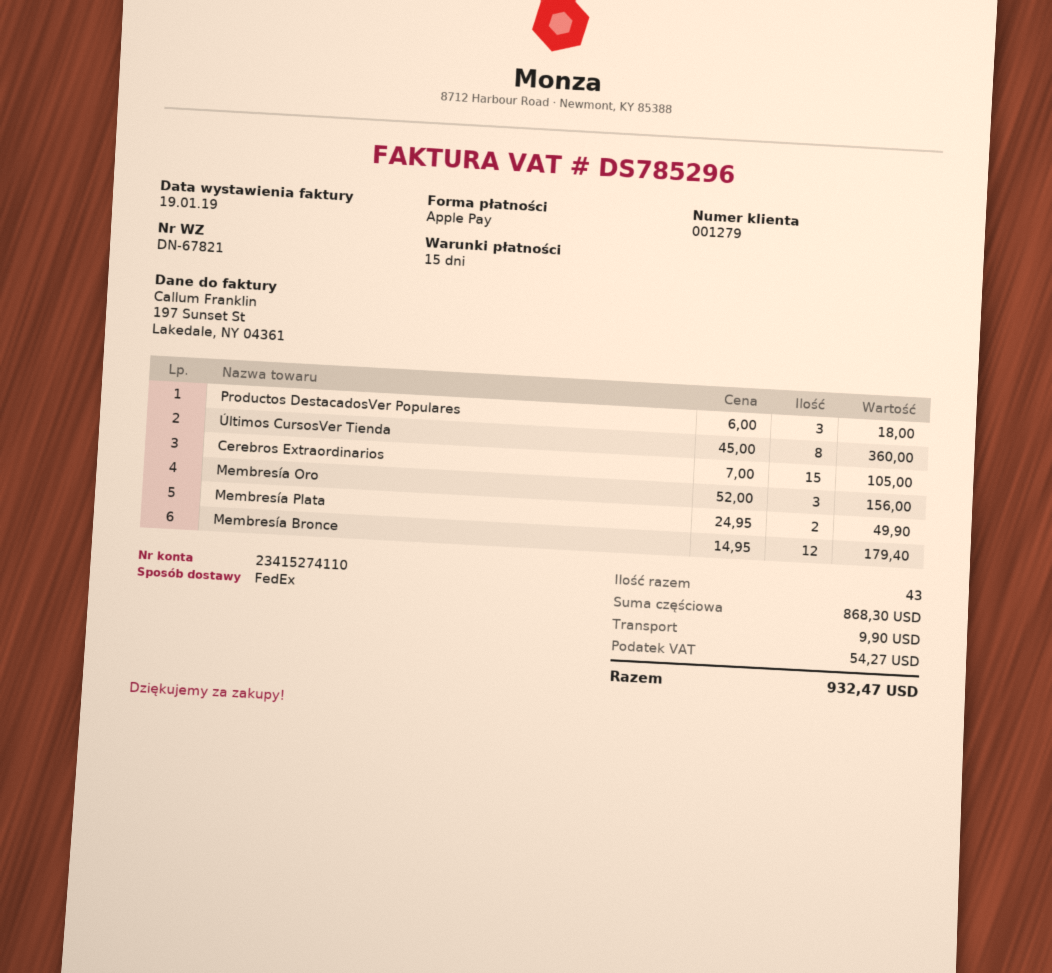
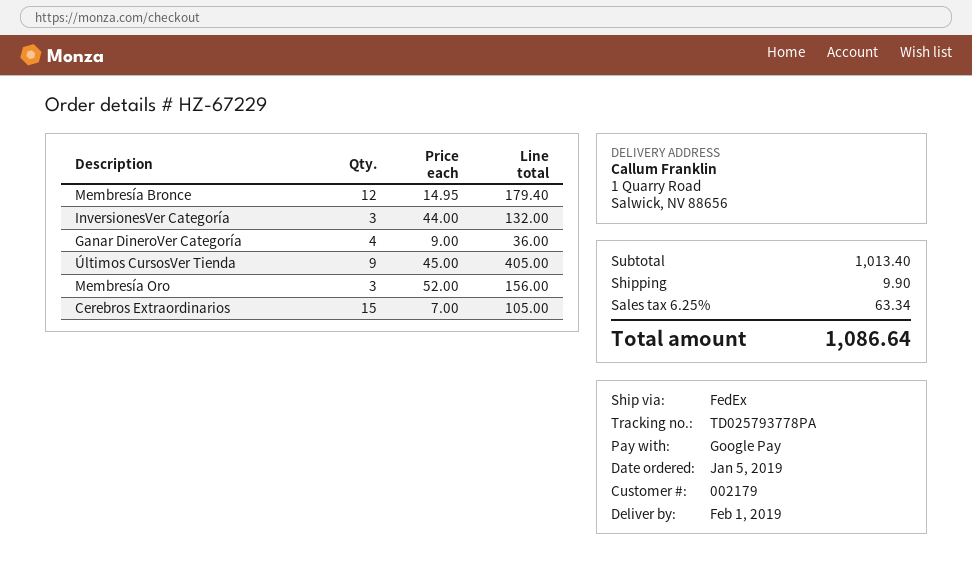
customer number: 001279 -> 002179
payment method: Apple Pay -> Google Pay
Productos DestacadosVer Populares: 3 x 6.00 = 18.00 -> none
Últimos CursosVer Tienda: 8 x 45.00 = 360.00 -> 9 x 45.00 = 405.00
Membresía Plata: 2 x 24.95 = 49.90 -> none
InversionesVer Categoría: none -> 3 x 44.00 = 132.00
Ganar DineroVer Categoría: none -> 4 x 9.00 = 36.00
subtotal: 868.30 -> 1013.40
tax: 54.27 -> 63.34
total: 932.47 -> 1086.64

